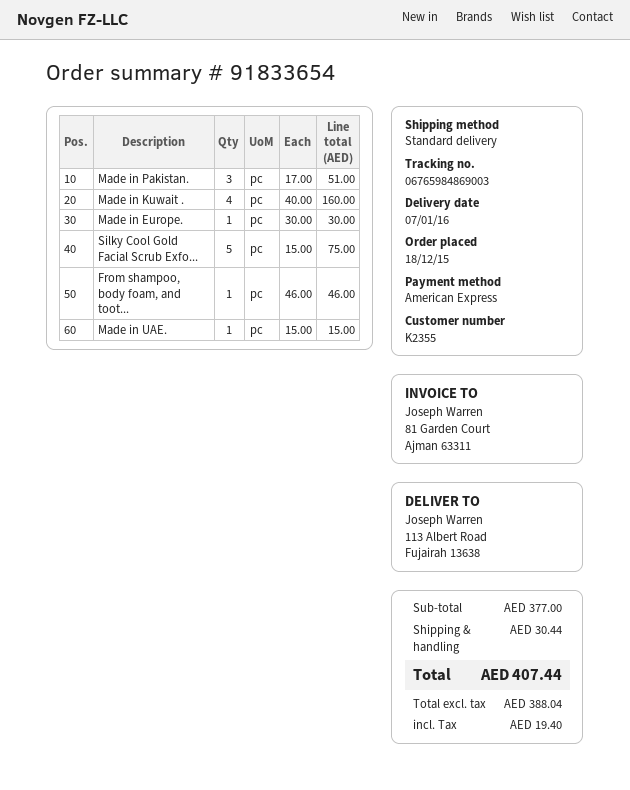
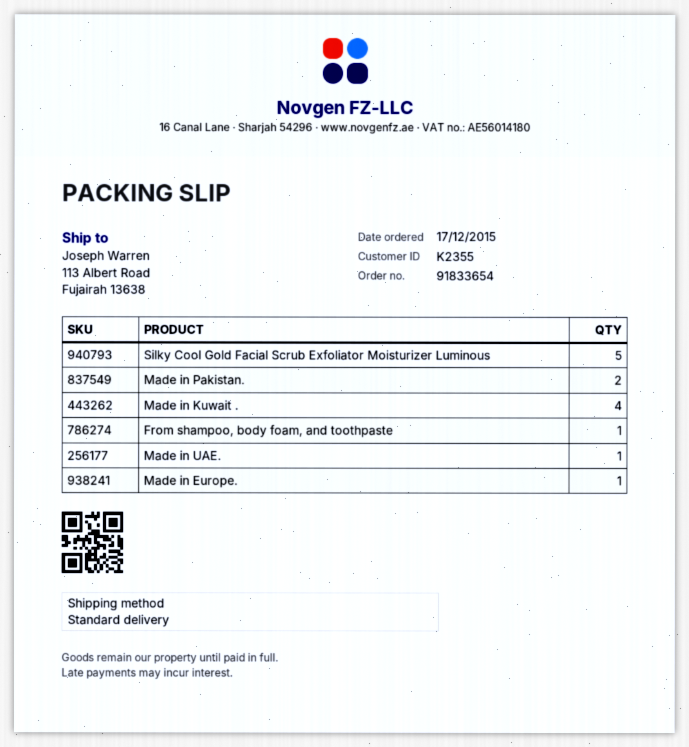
order date: 2015-12-18 -> 2015-12-17
Made in Pakistan.: 3 -> 2

